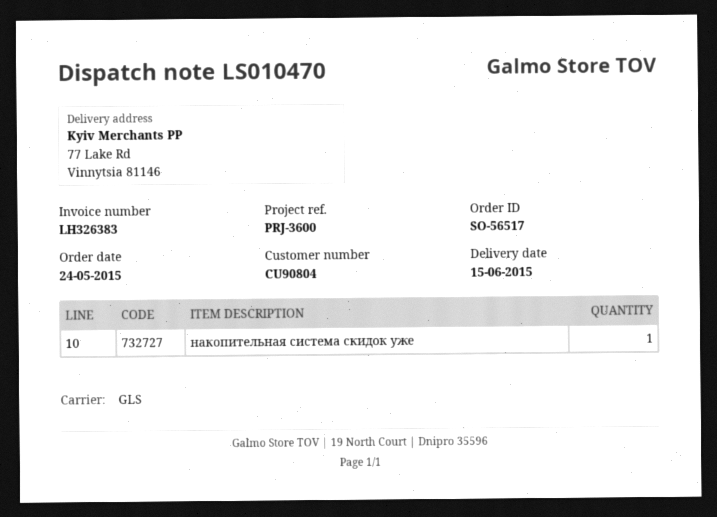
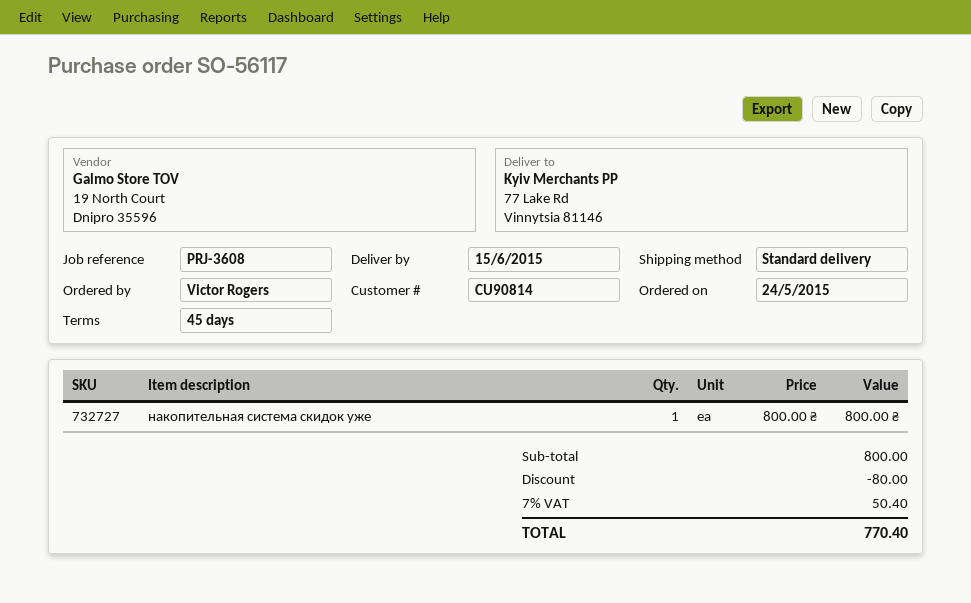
order number: SO-56517 -> SO-56117
customer number: CU90804 -> CU90814
reference: PRJ-3600 -> PRJ-3608
shipping method: GLS -> standard

